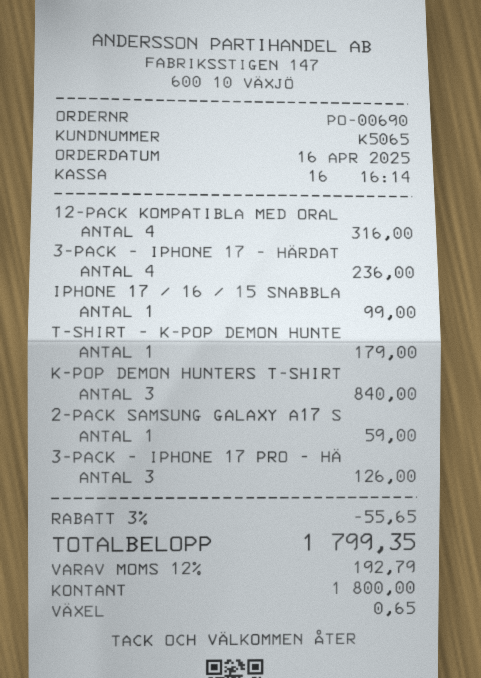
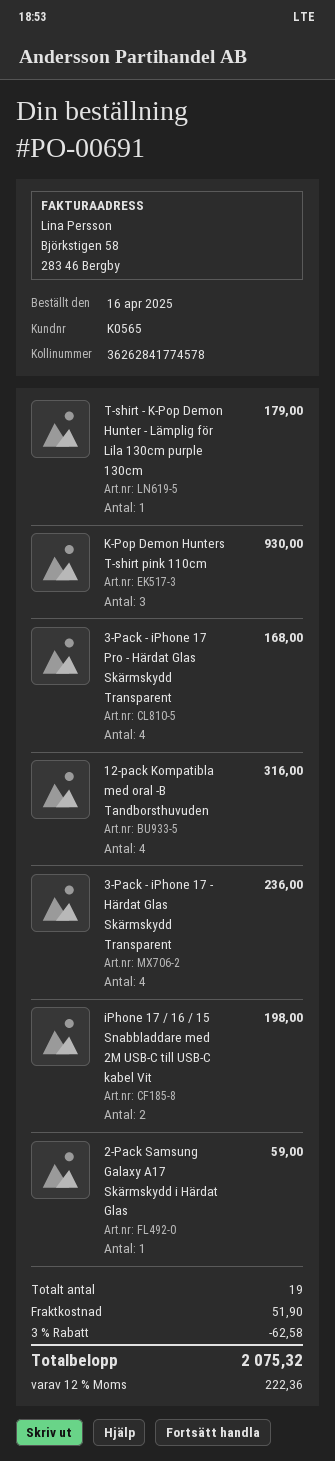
order number: PO-00690 -> PO-00691
customer number: K5065 -> K0565
IPHONE 17 / 16 / 15 SNABBLA: 1 for 99.00 -> 2 for 198.00
K-POP DEMON HUNTERS T-SHIRT: 3 for 840.00 -> 3 for 930.00
3-PACK - IPHONE 17 PRO - HÄ: 3 for 126.00 -> 4 for 168.00
discount: 3% = 55.65 -> 3% = 62.58
shipping: none -> 51.90
tax: 12% = 192.79 -> 12% = 222.36
total: 1799.35 -> 2075.32

